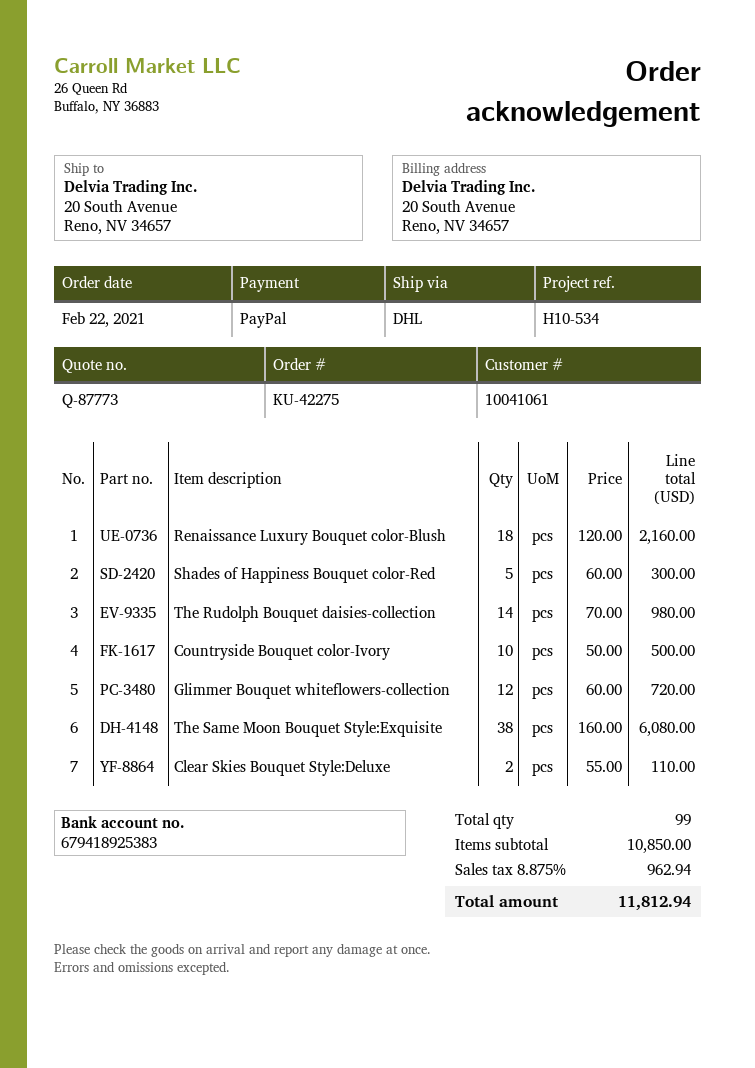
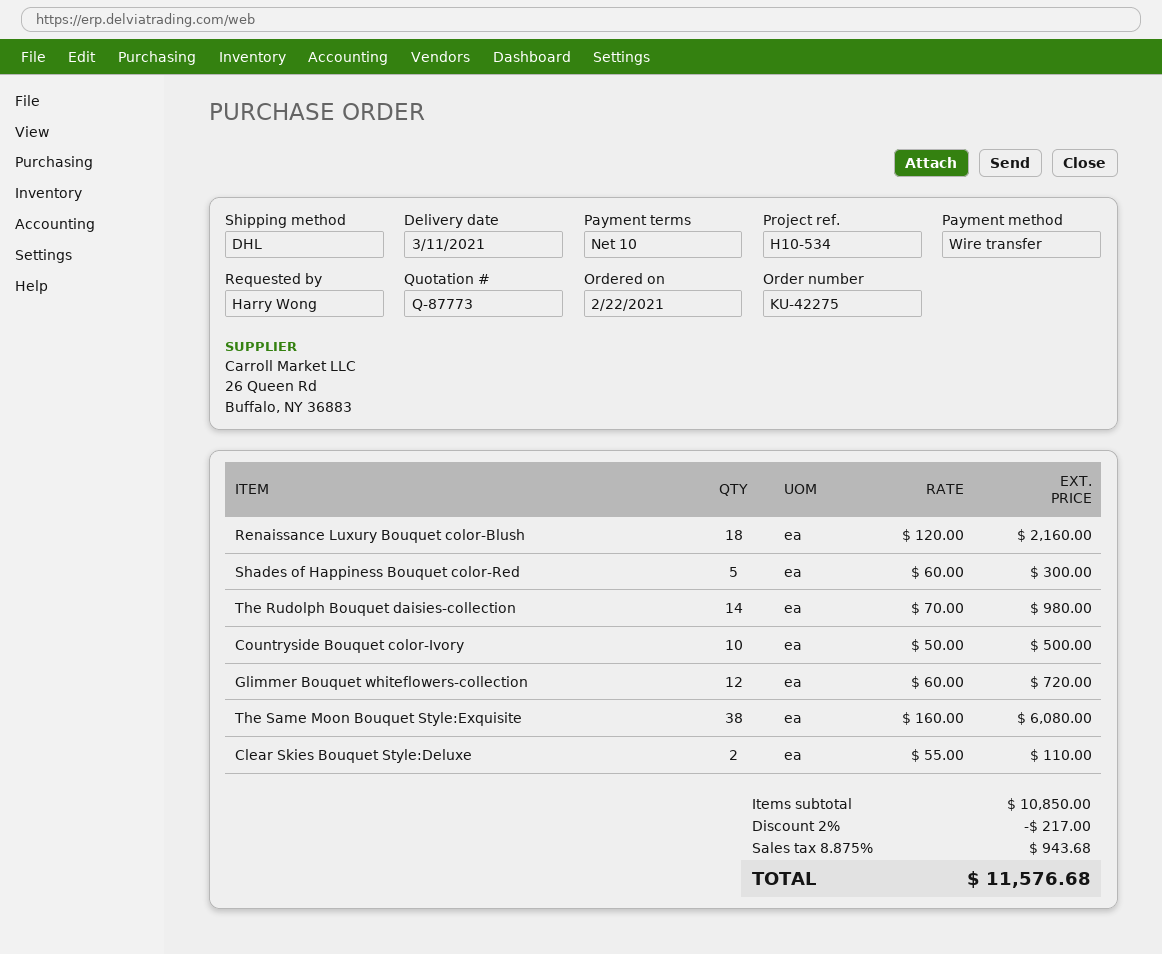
payment method: PayPal -> bank transfer
discount: none -> 2% = 217.00
tax: 8.875% = 962.94 -> 8.875% = 943.68
total: 11812.94 -> 11576.68

